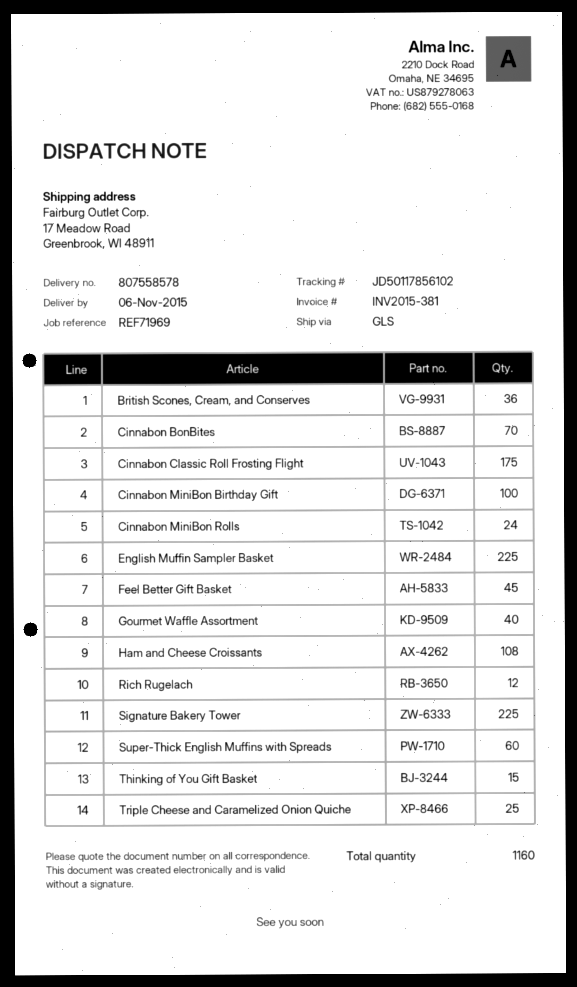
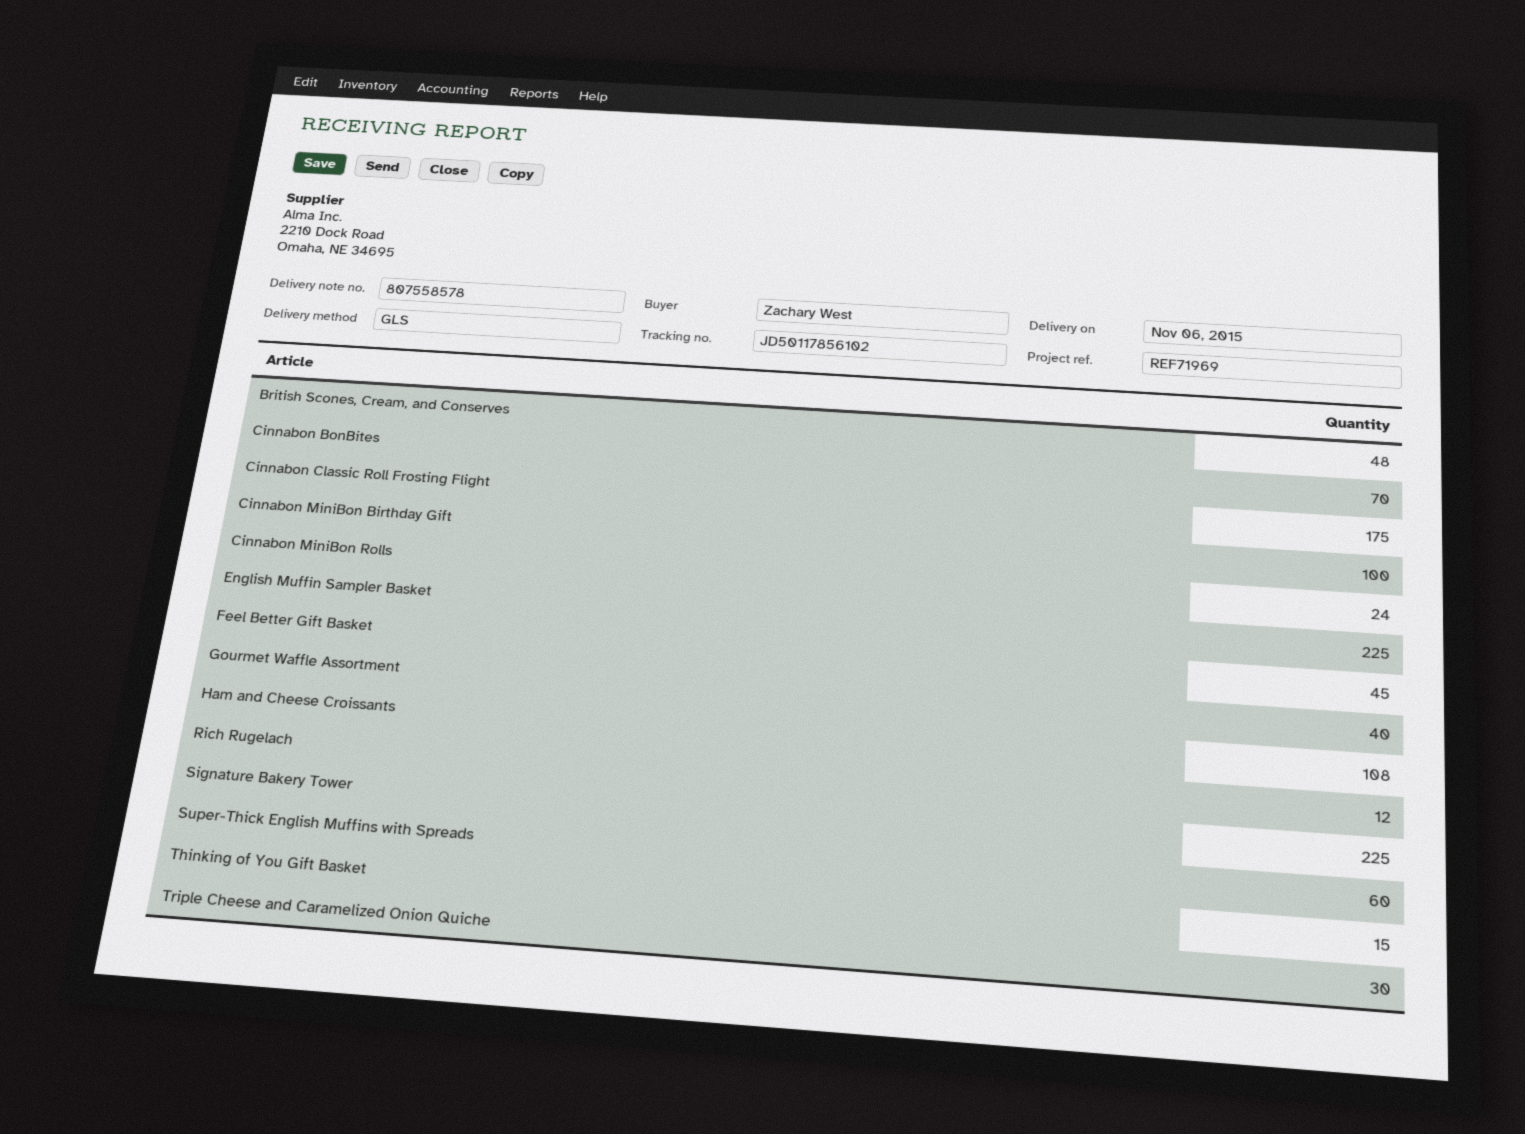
British Scones, Cream, and Conserves: 36 -> 48
Triple Cheese and Caramelized Onion Quiche: 25 -> 30

